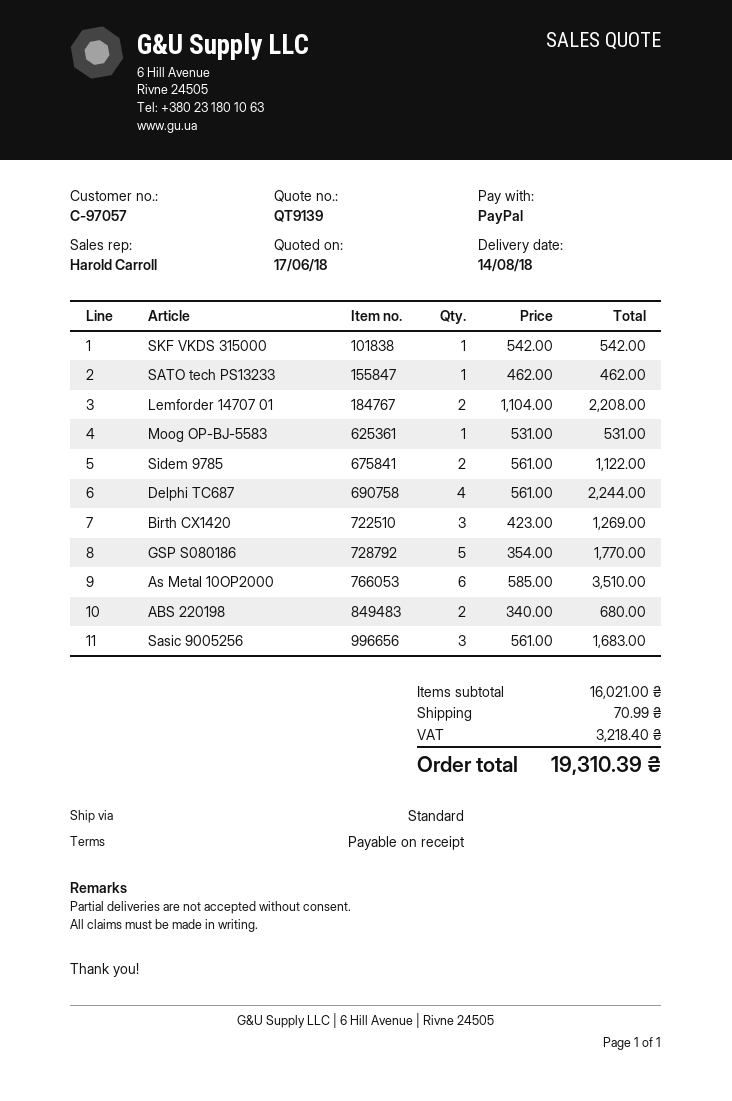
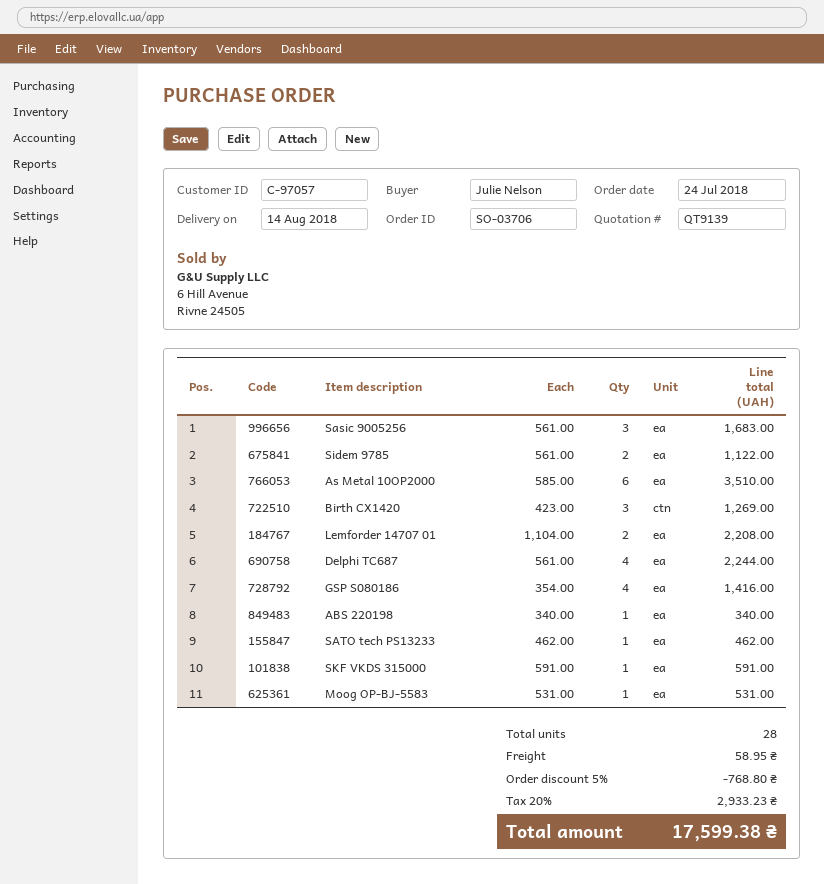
SKF VKDS 315000: 1 x 542.00 = 542.00 -> 1 x 591.00 = 591.00
GSP S080186: 5 x 354.00 = 1770.00 -> 4 x 354.00 = 1416.00
ABS 220198: 2 x 340.00 = 680.00 -> 1 x 340.00 = 340.00
discount: none -> 5% = 768.80
shipping: 70.99 -> 58.95
tax: 3218.40 -> 2933.23
total: 19310.39 -> 17599.38

